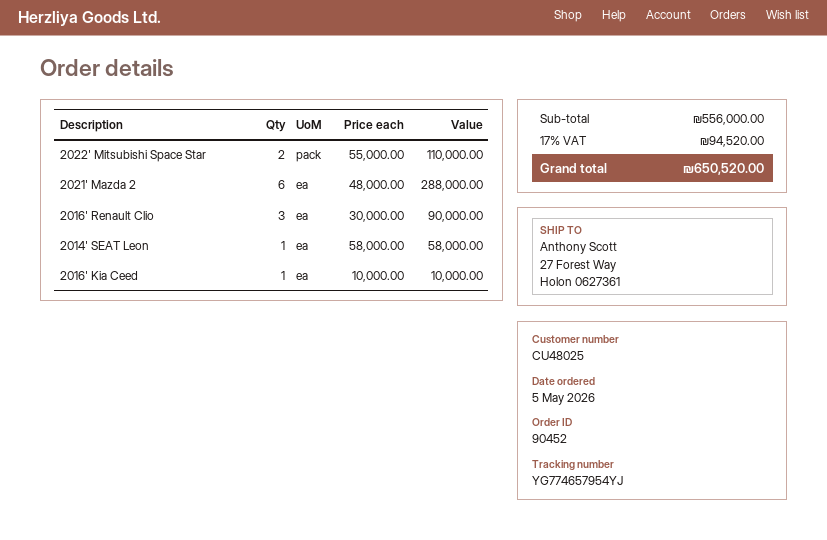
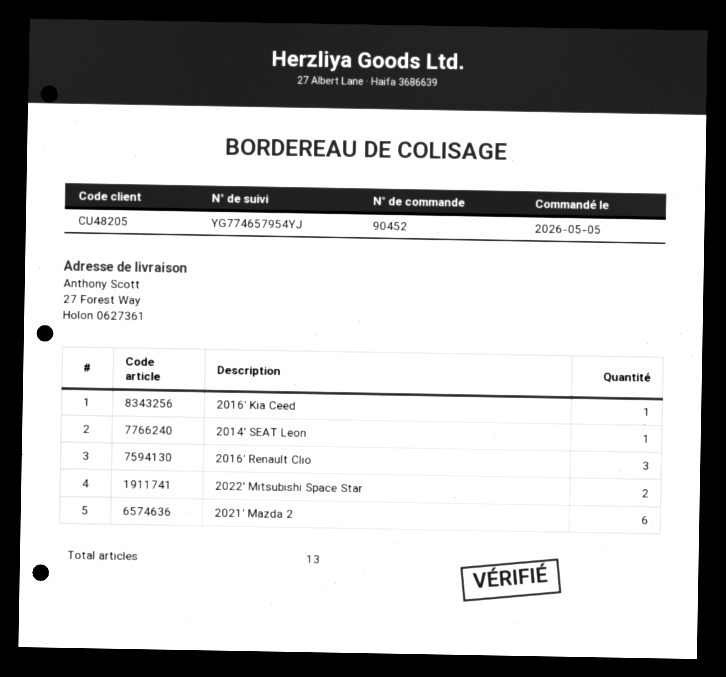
customer number: CU48025 -> CU48205

